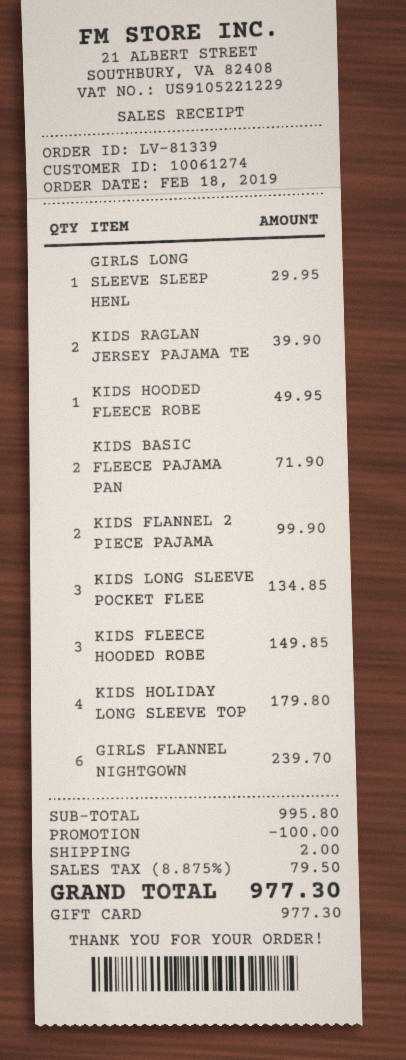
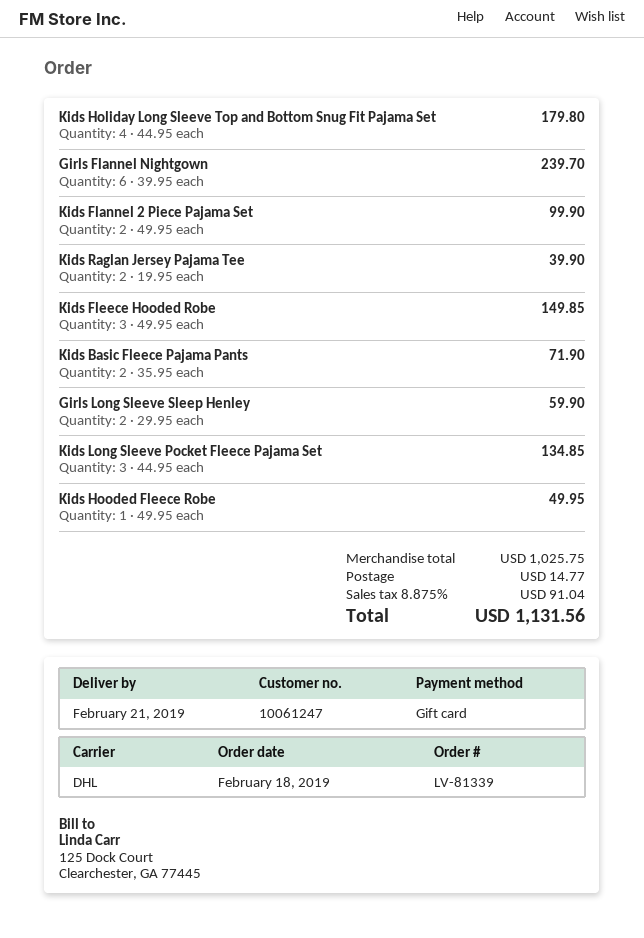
customer number: 10061274 -> 10061247
GIRLS LONG SLEEVE SLEEP HENL: 1 for 29.95 -> 2 for 59.90
subtotal: 995.80 -> 1025.75
discount: 100.00 -> none
shipping: 2.00 -> 14.77
tax: 8.875% = 79.50 -> 8.875% = 91.04
total: 977.30 -> 1131.56

